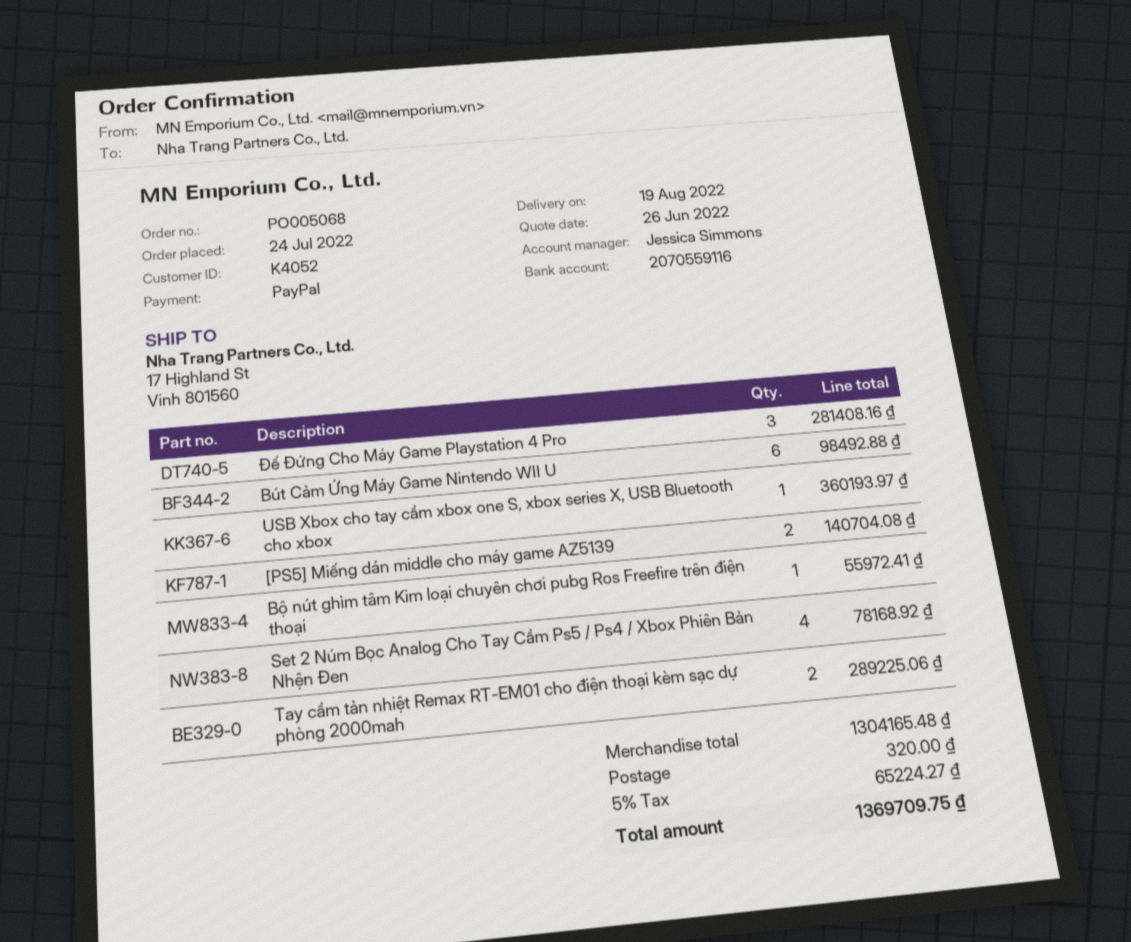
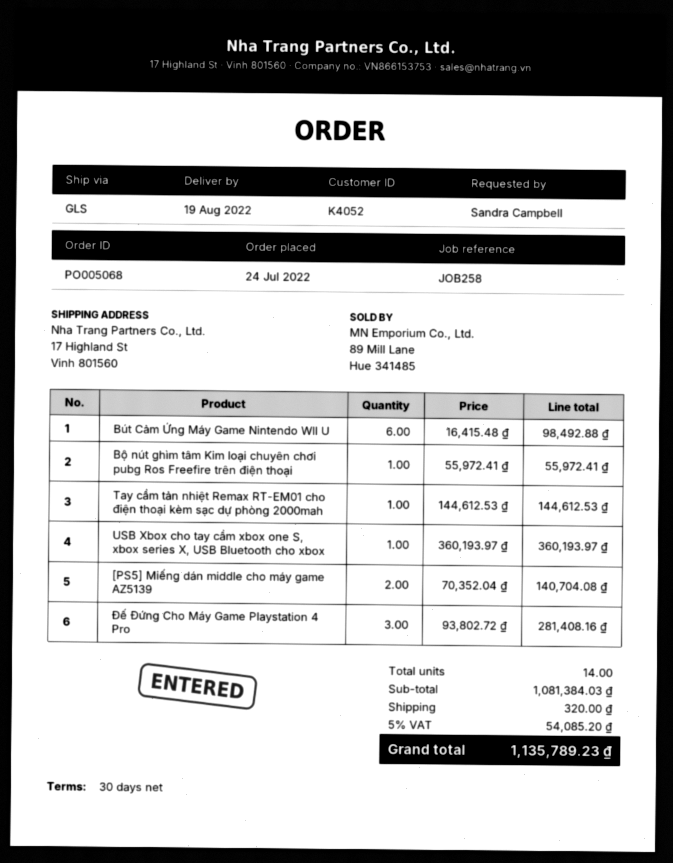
Set 2 Núm Bọc Analog Cho Tay Cầm Ps5 / Ps4 / Xbox Phiên Bản Nhện Đen: 4 for 78168.92 -> none
Tay cầm tản nhiệt Remax RT-EM01 cho điện thoại kèm sạc dự phòng 2000mah: 2 for 289225.06 -> 1 for 144612.53
subtotal: 1304165.48 -> 1081384.03
tax: 5% = 65224.27 -> 5% = 54085.20
total: 1369709.75 -> 1135789.23

